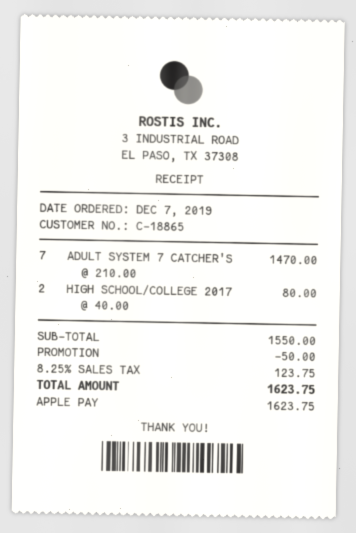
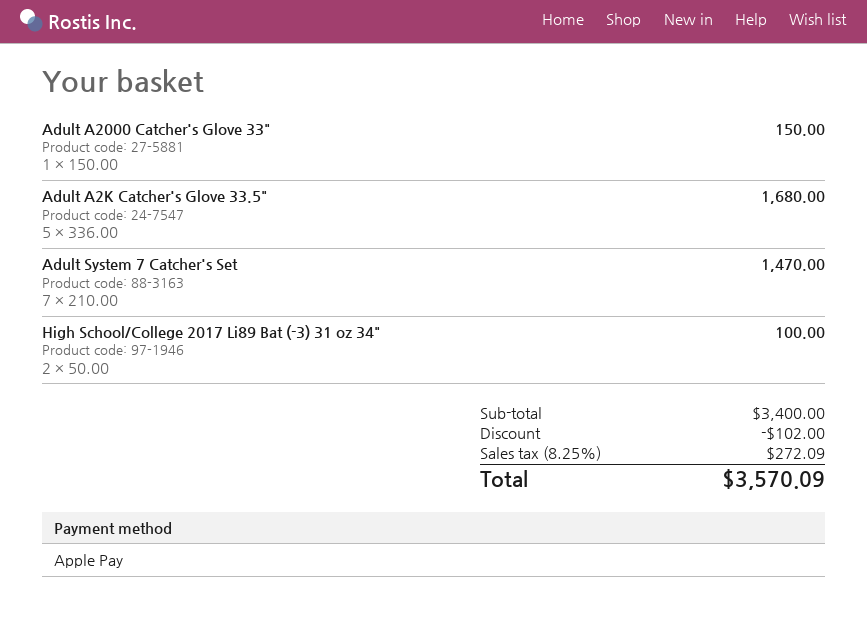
HIGH SCHOOL/COLLEGE 2017: 2 x 40.00 = 80.00 -> 2 x 50.00 = 100.00
Adult A2000 Catcher's Glove 33": none -> 1 x 150.00 = 150.00
Adult A2K Catcher's Glove 33.5": none -> 5 x 336.00 = 1680.00
subtotal: 1550.00 -> 3400.00
discount: 50.00 -> 102.00
tax: 8.25% = 123.75 -> 8.25% = 272.09
total: 1623.75 -> 3570.09

